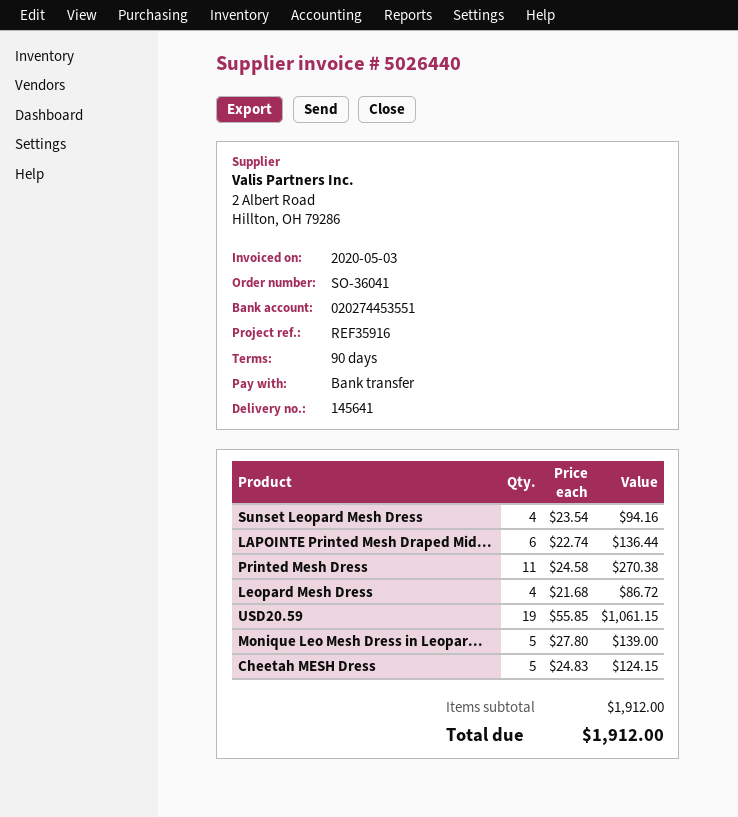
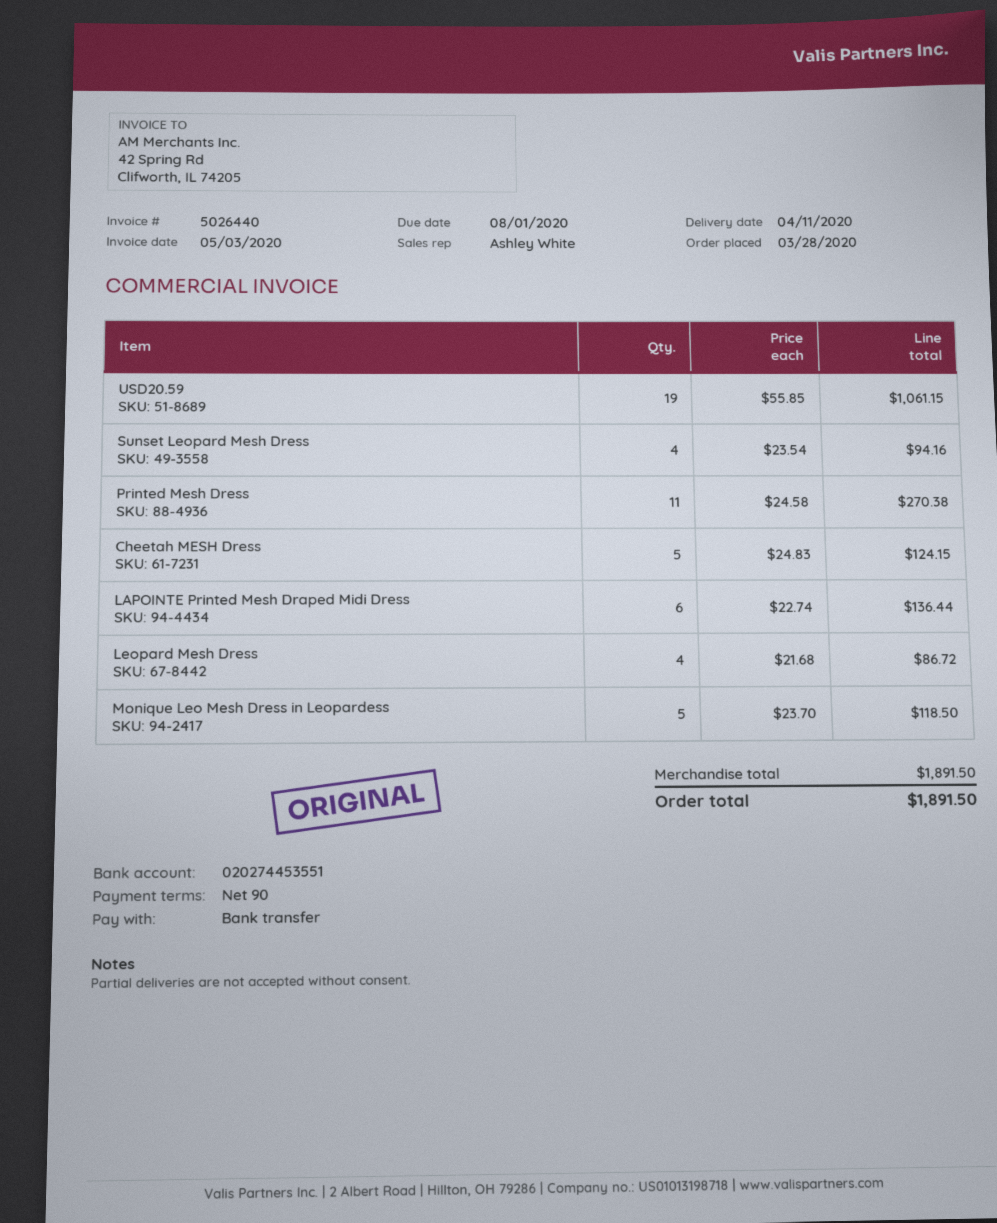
Monique Leo Mesh Dress in Leopar...: 5 x 27.80 = 139.00 -> 5 x 23.70 = 118.50
subtotal: 1912.00 -> 1891.50
total: 1912.00 -> 1891.50

